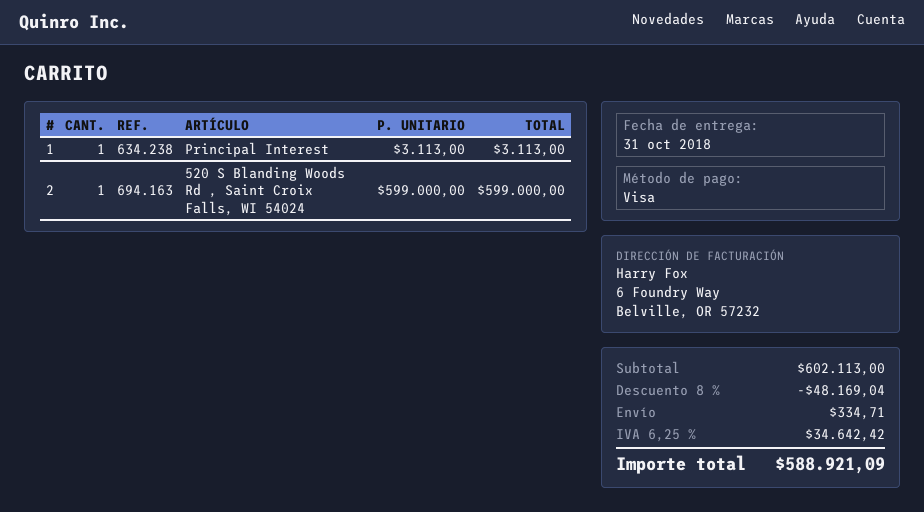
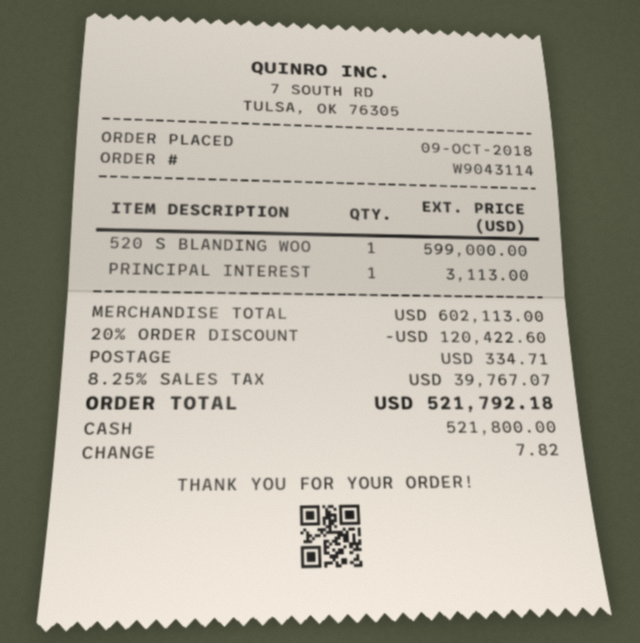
payment method: Visa -> cash
discount: 8% = 48169.04 -> 20% = 120422.60
tax: 6.25% = 34642.42 -> 8.25% = 39767.07
total: 588921.09 -> 521792.18

